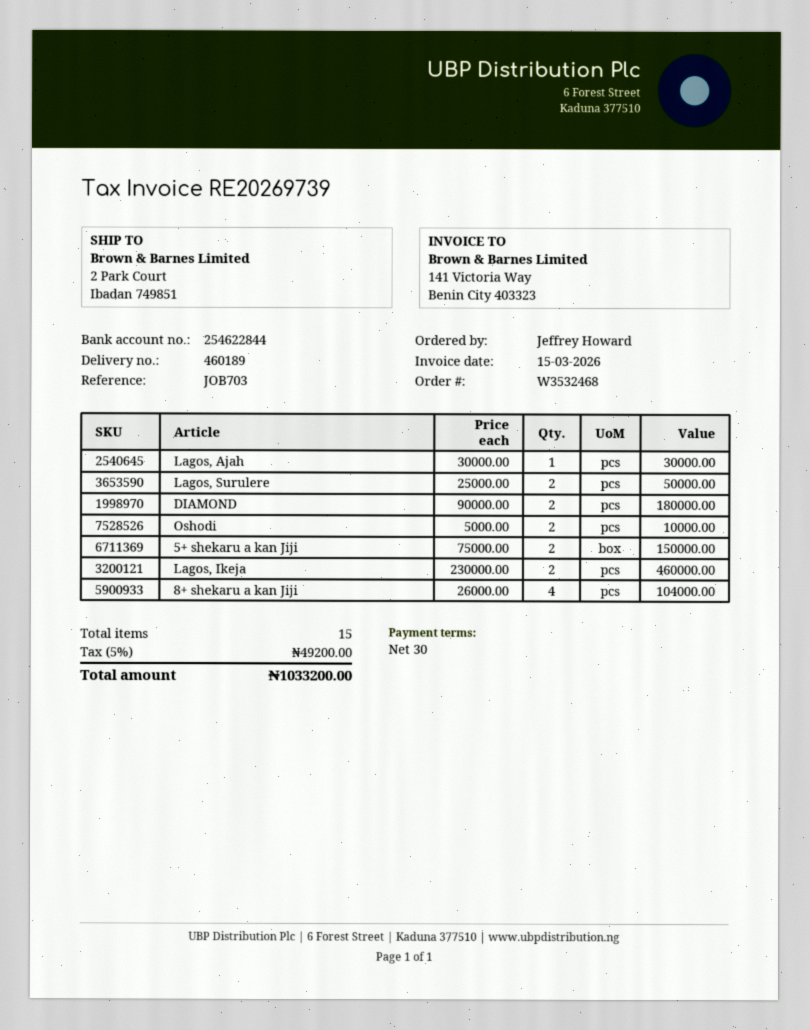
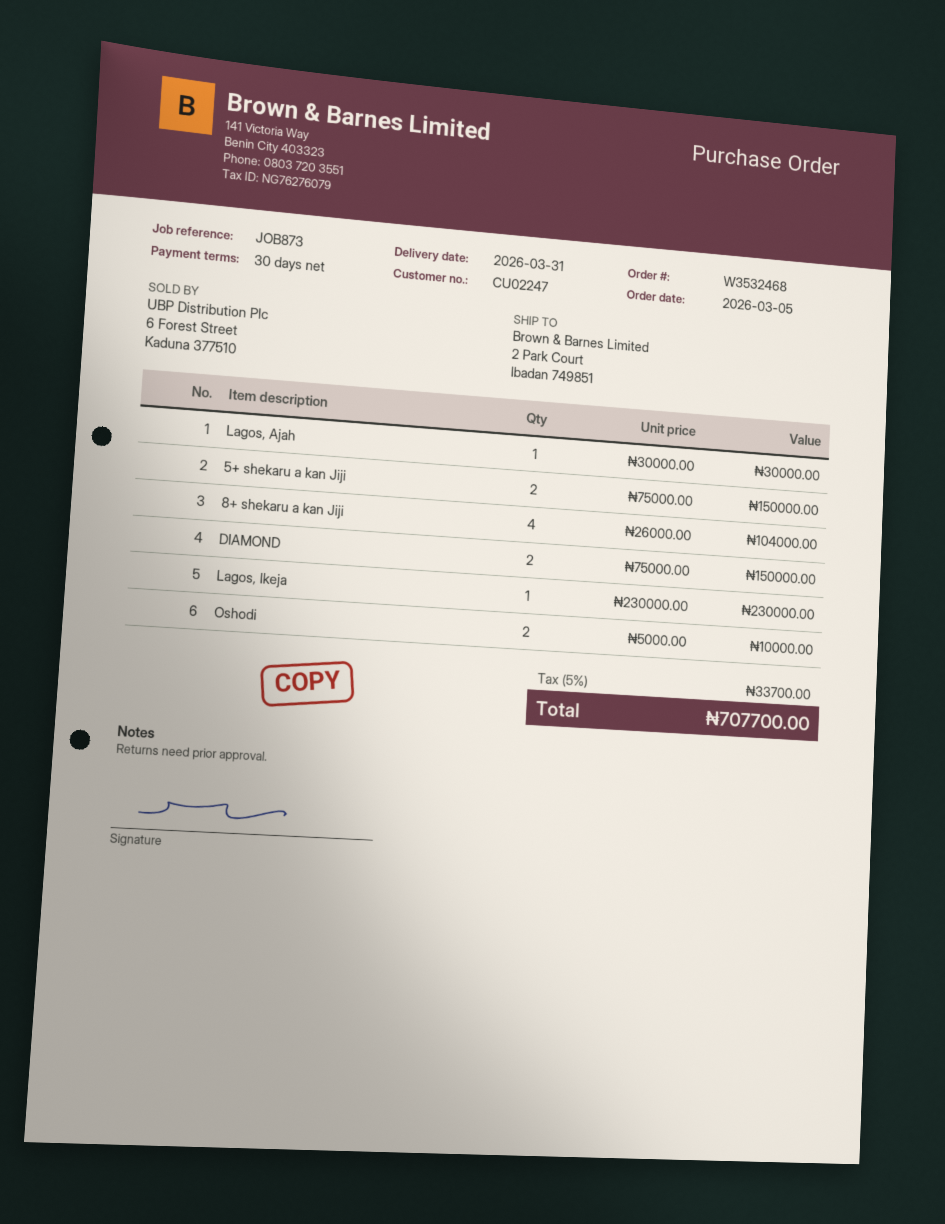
reference: JOB703 -> JOB873
Lagos, Surulere: 2 x 25000.00 = 50000.00 -> none
DIAMOND: 2 x 90000.00 = 180000.00 -> 2 x 75000.00 = 150000.00
Lagos, Ikeja: 2 x 230000.00 = 460000.00 -> 1 x 230000.00 = 230000.00
tax: 5% = 49200.00 -> 5% = 33700.00
total: 1033200.00 -> 707700.00

